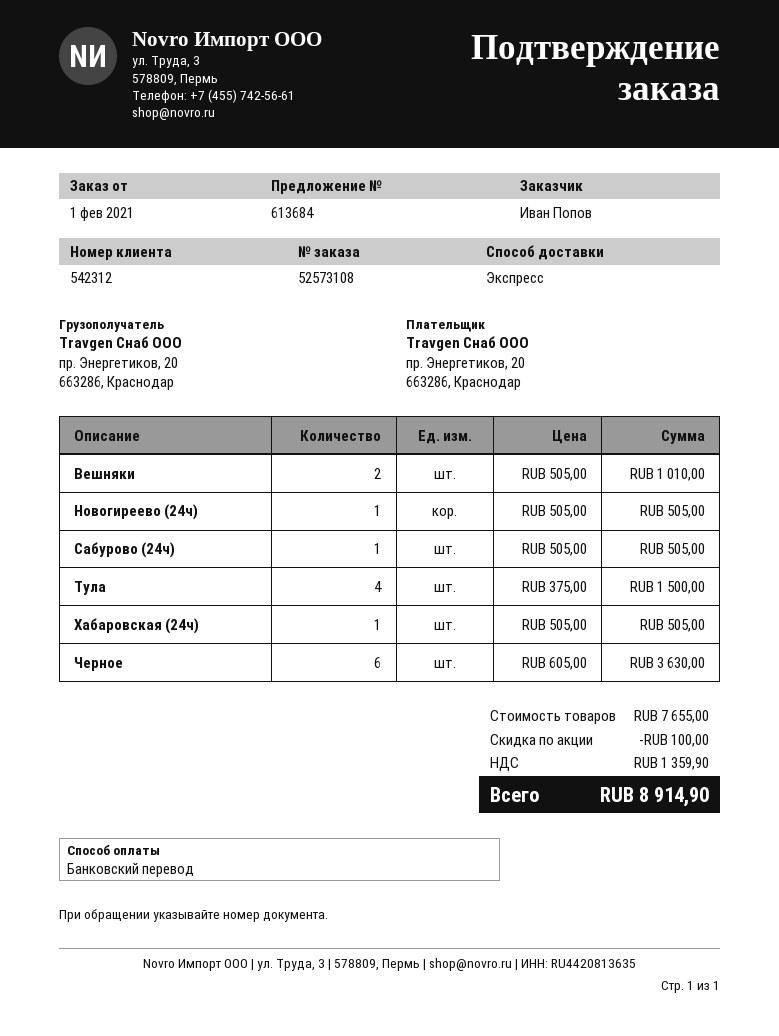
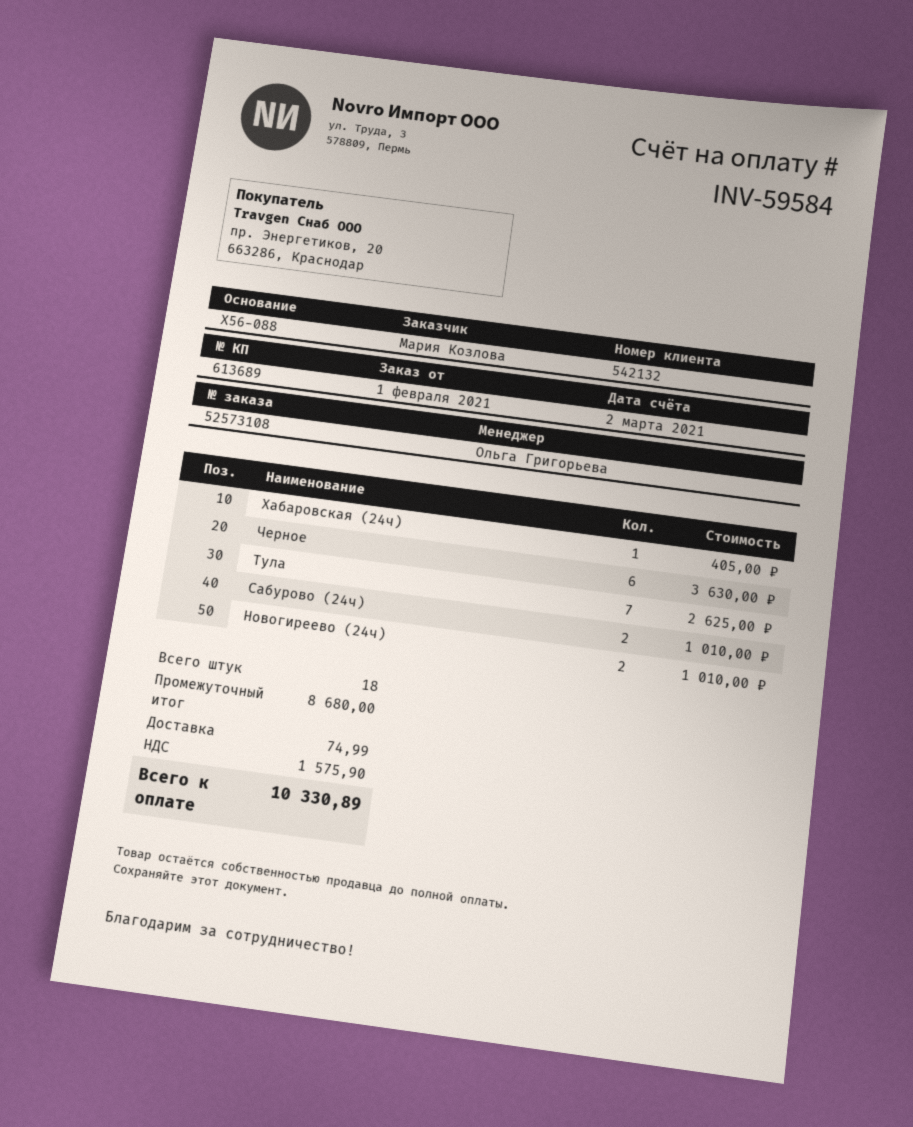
quote number: 613684 -> 613689
customer number: 542312 -> 542132
ordered by: Иван Попов -> Мария Козлова
Вешняки: 2 for 1010.00 -> none
Новогиреево (24ч): 1 for 505.00 -> 2 for 1010.00
Сабурово (24ч): 1 for 505.00 -> 2 for 1010.00
Тула: 4 for 1500.00 -> 7 for 2625.00
Хабаровская (24ч): 1 for 505.00 -> 1 for 405.00
subtotal: 7655.00 -> 8680.00
discount: 100.00 -> none
shipping: none -> 74.99
tax: 1359.90 -> 1575.90
total: 8914.90 -> 10330.89

